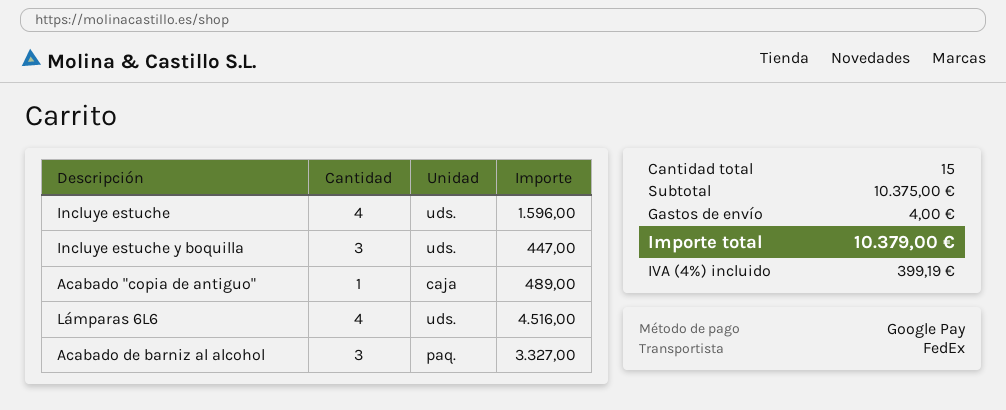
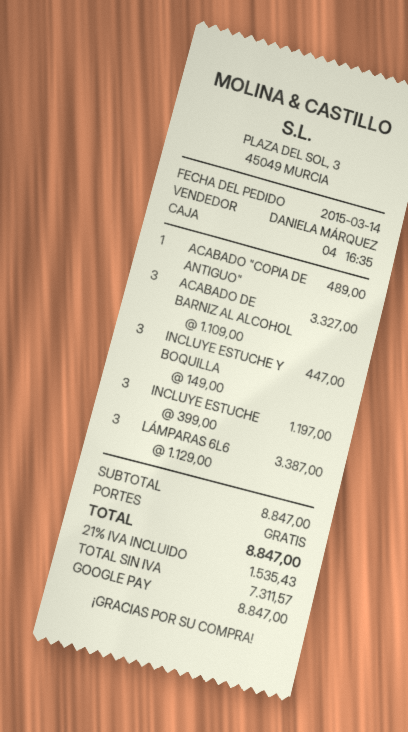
Incluye estuche: 4 for 1596.00 -> 3 for 1197.00
Lámparas 6L6: 4 for 4516.00 -> 3 for 3387.00
subtotal: 10375.00 -> 8847.00
shipping: 4.00 -> 0.00
tax: 4% = 399.19 -> 21% = 1535.43
total: 10379.00 -> 8847.00

